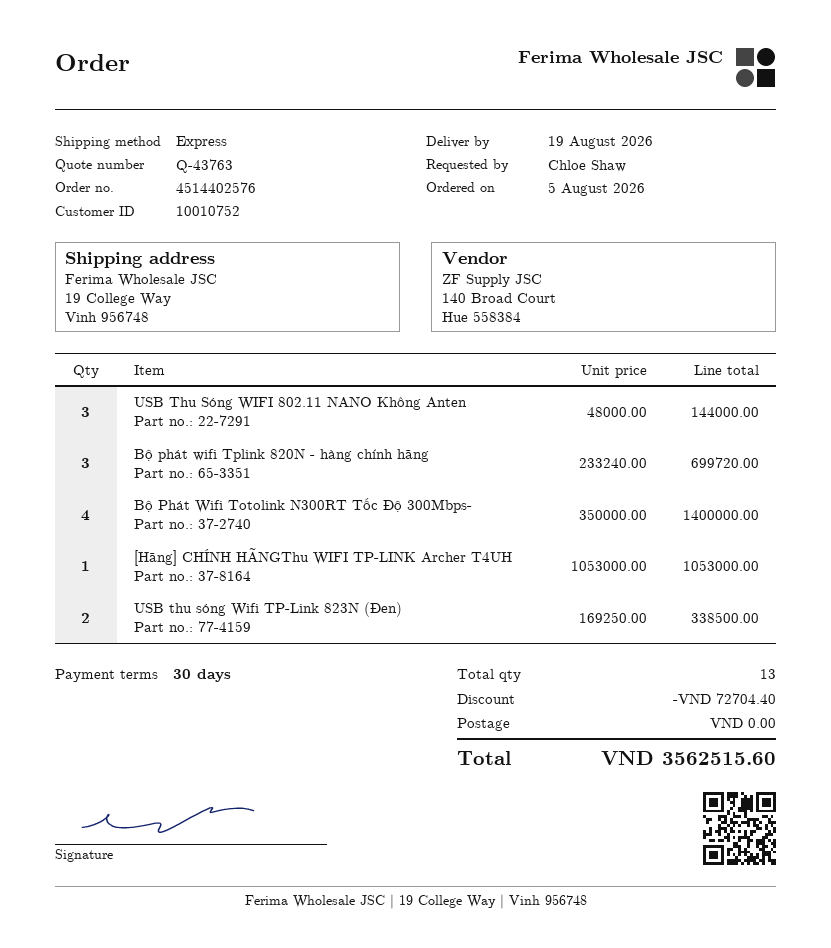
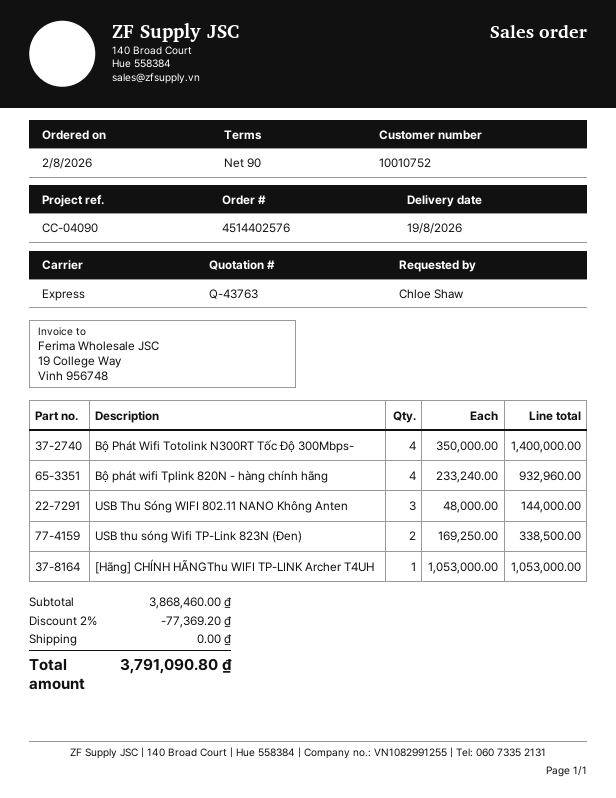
order date: 2026-08-05 -> 2026-08-02
payment terms: 30 days -> 90 days
Bộ phát wifi Tplink 820N - hàng chính hãng: 3 x 233240.00 = 699720.00 -> 4 x 233240.00 = 932960.00
discount: 72704.40 -> 77369.20
total: 3562515.60 -> 3791090.80

